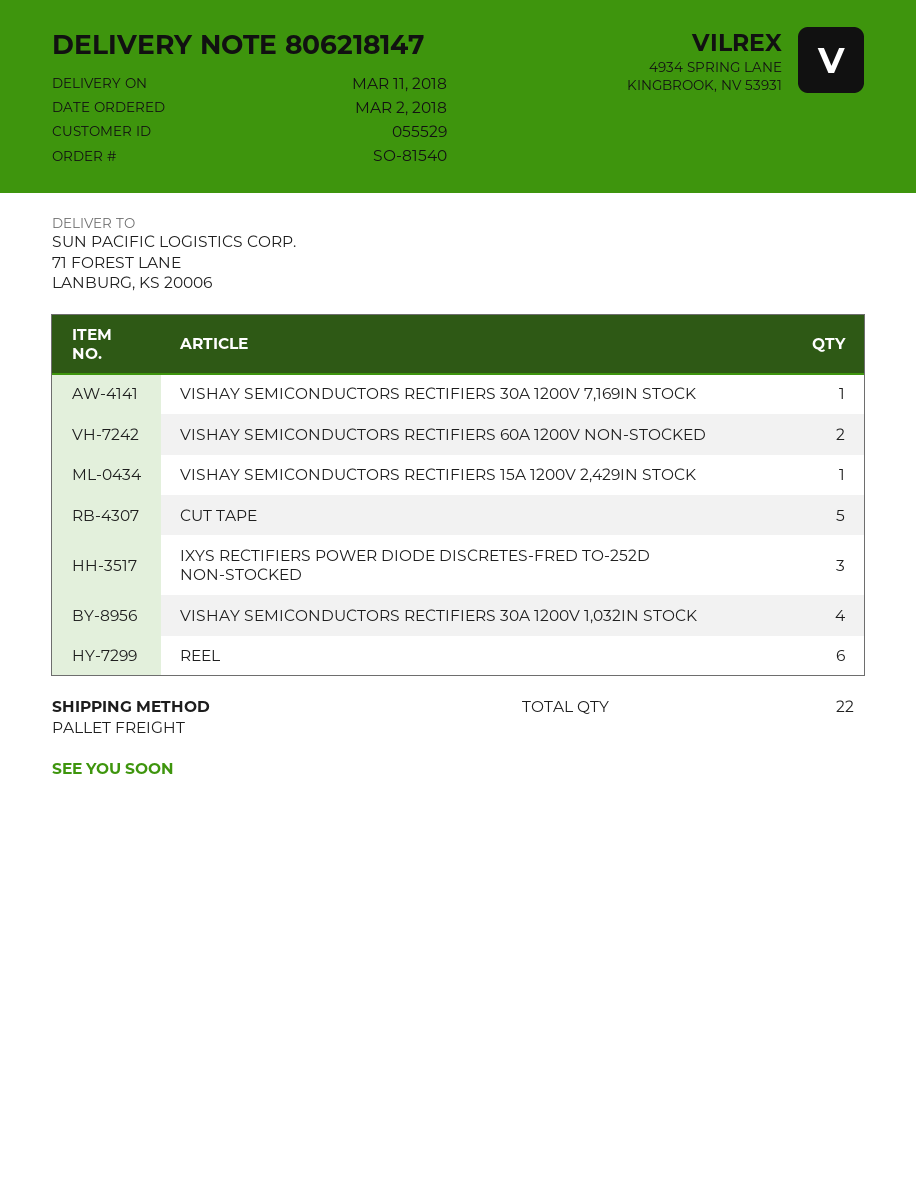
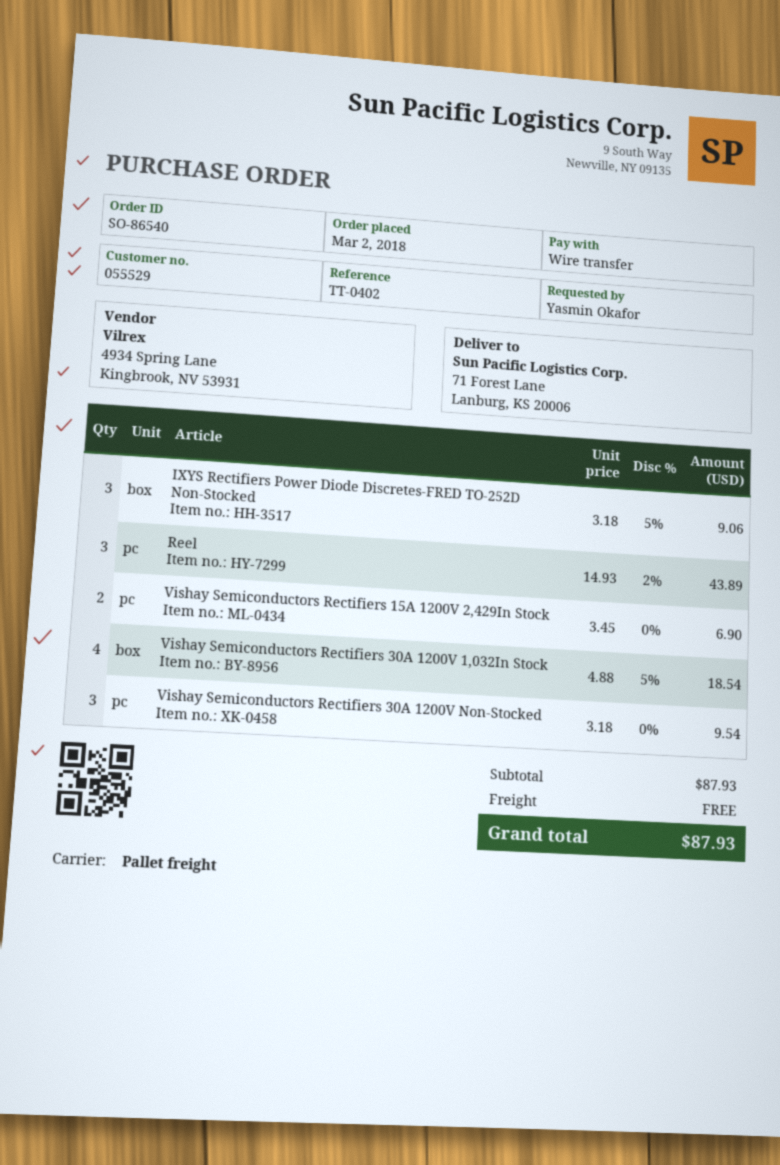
order number: SO-81540 -> SO-86540
VISHAY SEMICONDUCTORS RECTIFIERS 30A 1200V 7,169IN STOCK: 1 -> none
VISHAY SEMICONDUCTORS RECTIFIERS 60A 1200V NON-STOCKED: 2 -> none
VISHAY SEMICONDUCTORS RECTIFIERS 15A 1200V 2,429IN STOCK: 1 -> 2
CUT TAPE: 5 -> none
REEL: 6 -> 3
Vishay Semiconductors Rectifiers 30A 1200V Non-Stocked: none -> 3

